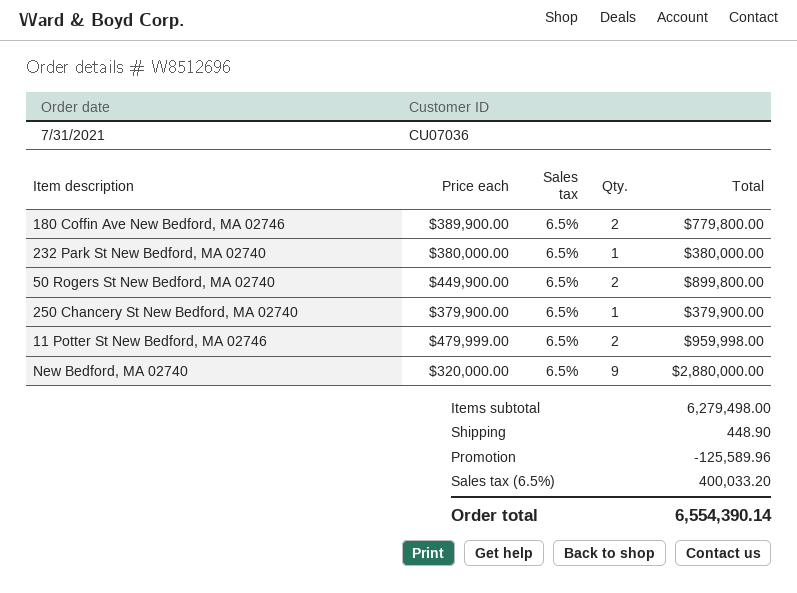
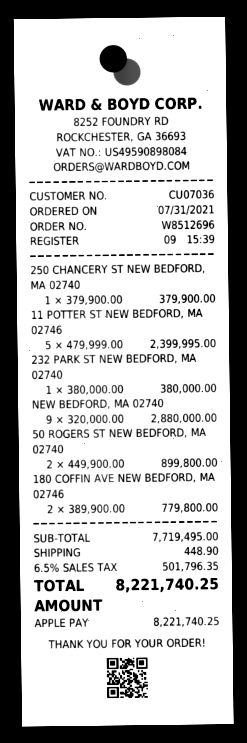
11 Potter St New Bedford, MA 02746: 2 x 479999.00 = 959998.00 -> 5 x 479999.00 = 2399995.00
subtotal: 6279498.00 -> 7719495.00
discount: 125589.96 -> none
tax: 6.5% = 400033.20 -> 6.5% = 501796.35
total: 6554390.14 -> 8221740.25

